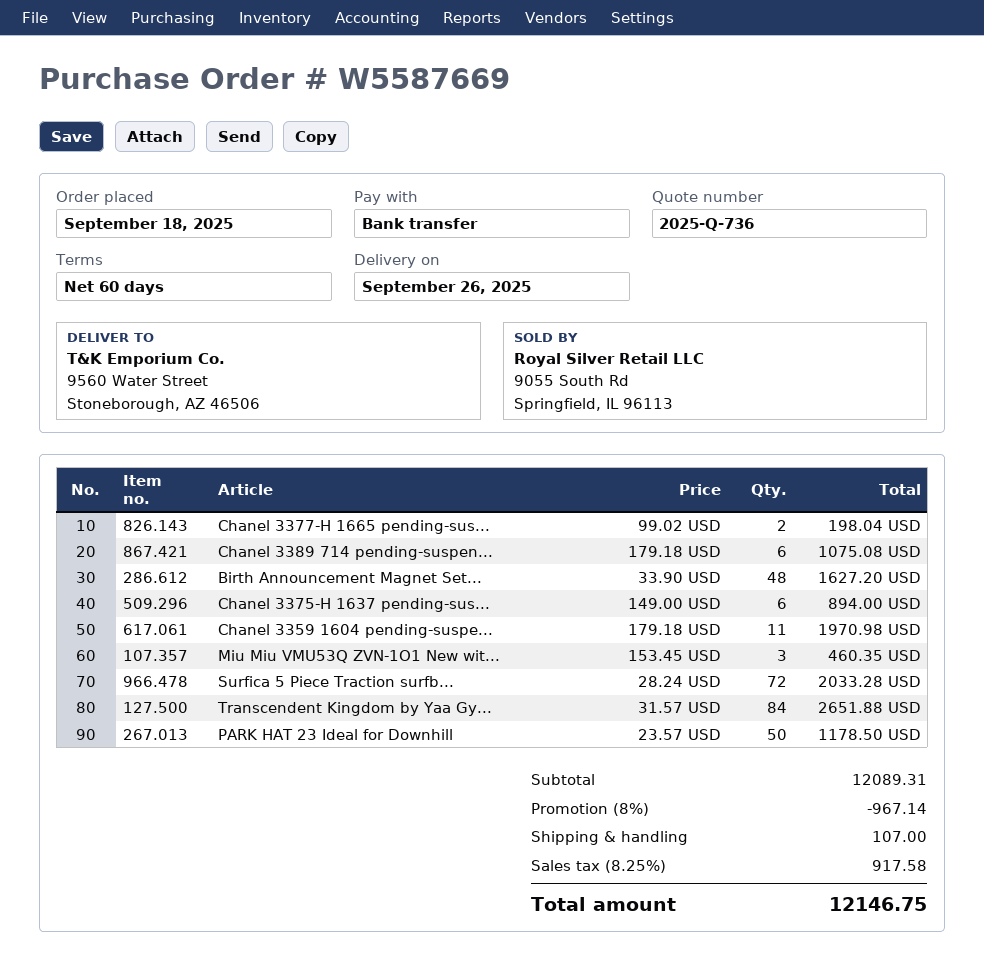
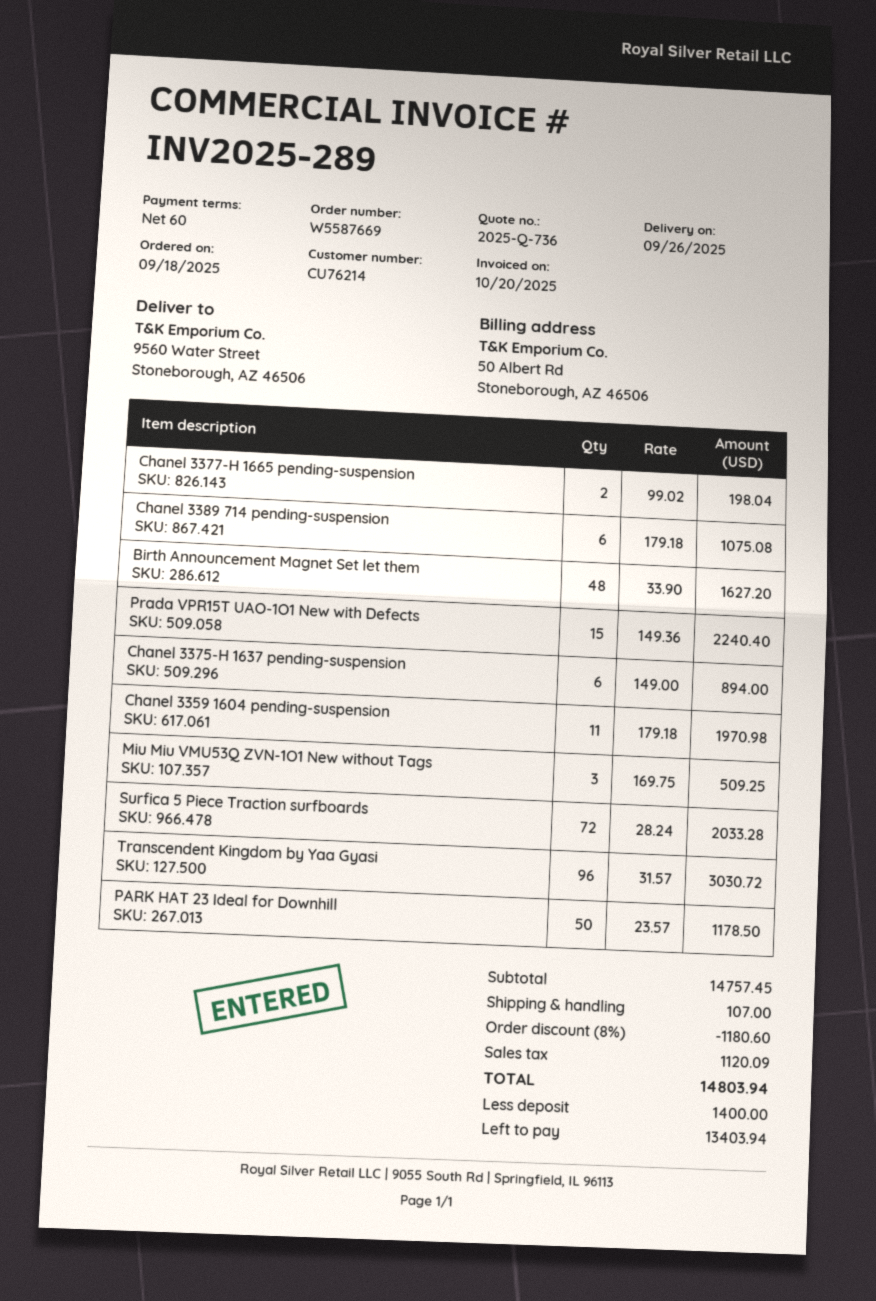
Miu Miu VMU53Q ZVN-1O1 New wit...: 3 x 153.45 = 460.35 -> 3 x 169.75 = 509.25
Transcendent Kingdom by Yaa Gy...: 84 x 31.57 = 2651.88 -> 96 x 31.57 = 3030.72
Prada VPR15T UAO-1O1 New with Defects: none -> 15 x 149.36 = 2240.40
subtotal: 12089.31 -> 14757.45
discount: 8% = 967.14 -> 8% = 1180.60
tax: 917.58 -> 1120.09
total: 12146.75 -> 14803.94

